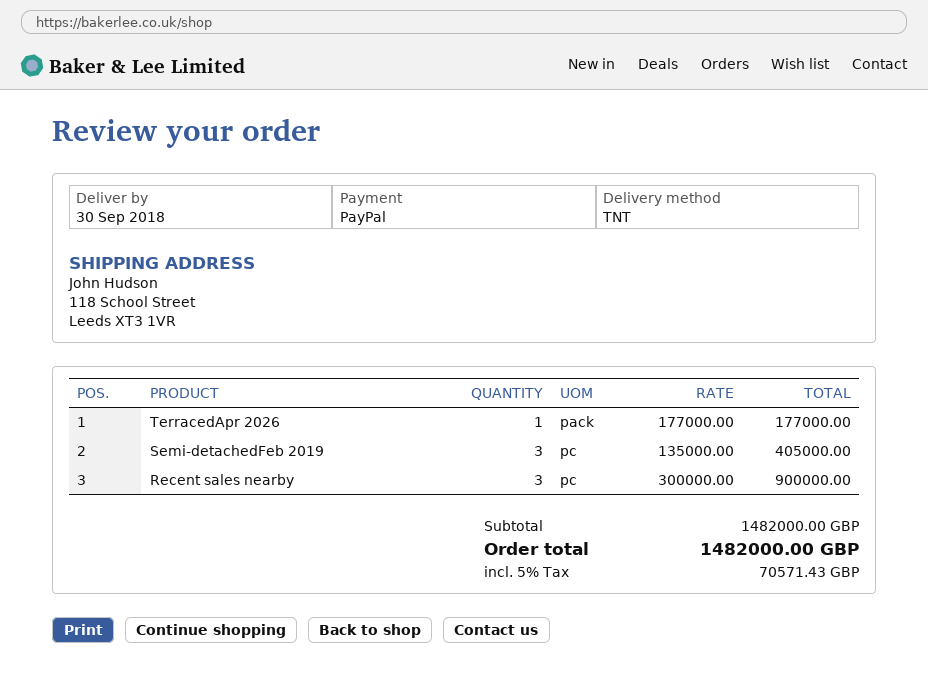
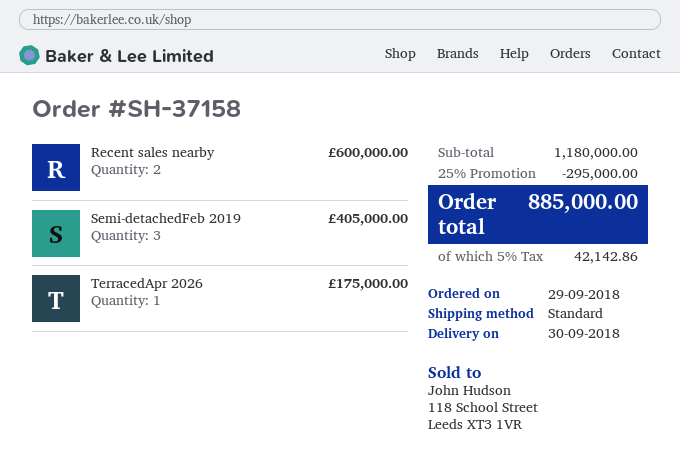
shipping method: TNT -> standard
TerracedApr 2026: 1 for 177000.00 -> 1 for 175000.00
Recent sales nearby: 3 for 900000.00 -> 2 for 600000.00
subtotal: 1482000.00 -> 1180000.00
discount: none -> 25% = 295000.00
tax: 5% = 70571.43 -> 5% = 42142.86
total: 1482000.00 -> 885000.00

